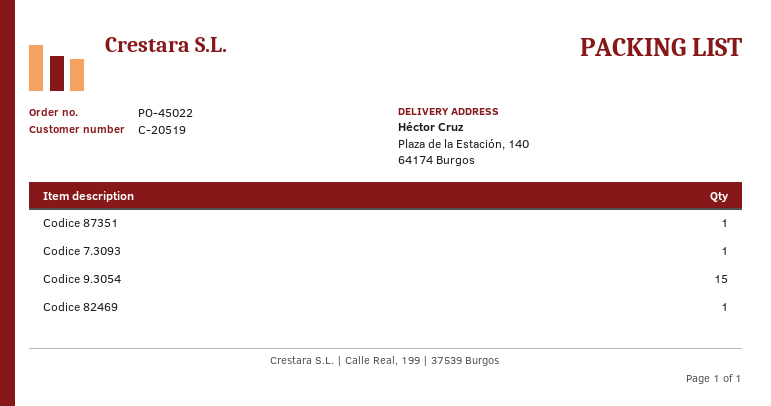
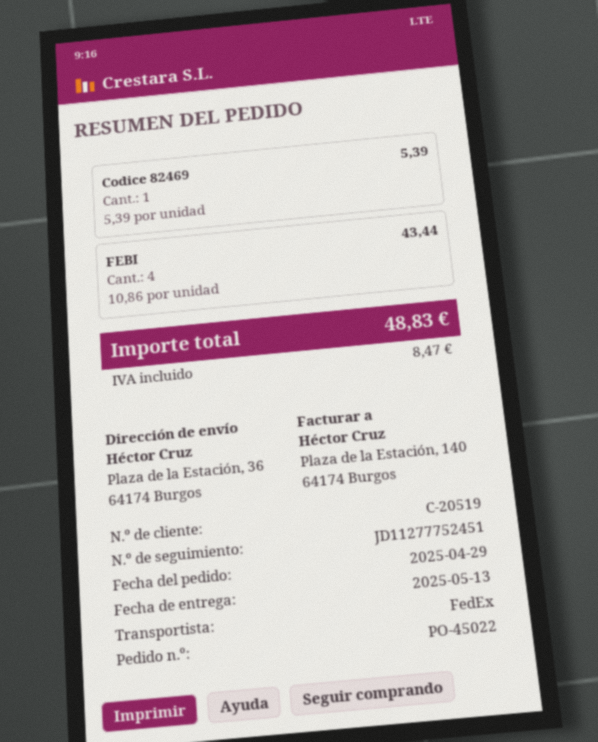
ship to: Plaza de la Estación, 140, 64174 Burgos -> Plaza de la Estación, 36, 64174 Burgos
Codice 87351: 1 -> none
Codice 7.3093: 1 -> none
Codice 9.3054: 15 -> none
FEBI: none -> 4

